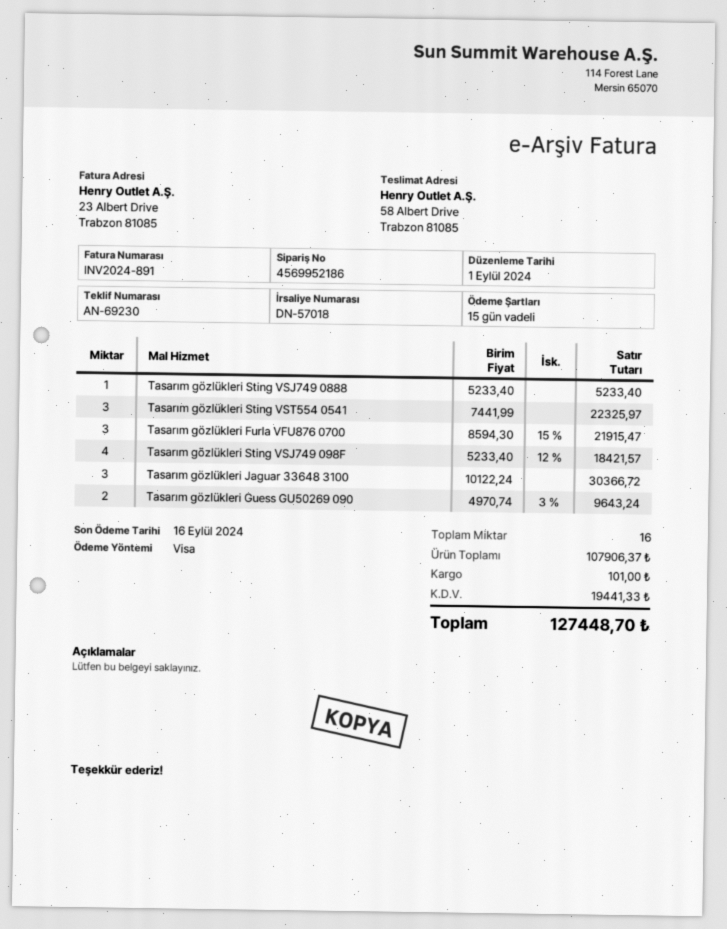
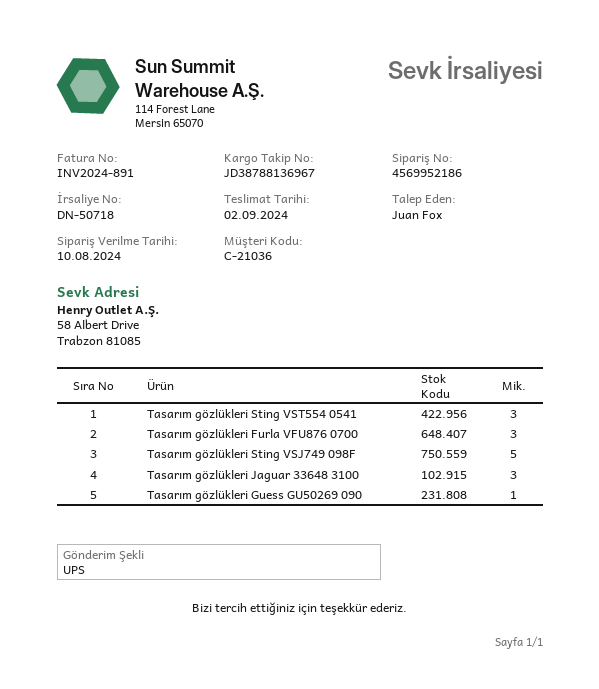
delivery note number: DN-57018 -> DN-50718
Tasarım gözlükleri Sting VSJ749 0888: 1 -> none
Tasarım gözlükleri Sting VSJ749 098F: 4 -> 5
Tasarım gözlükleri Guess GU50269 090: 2 -> 1

